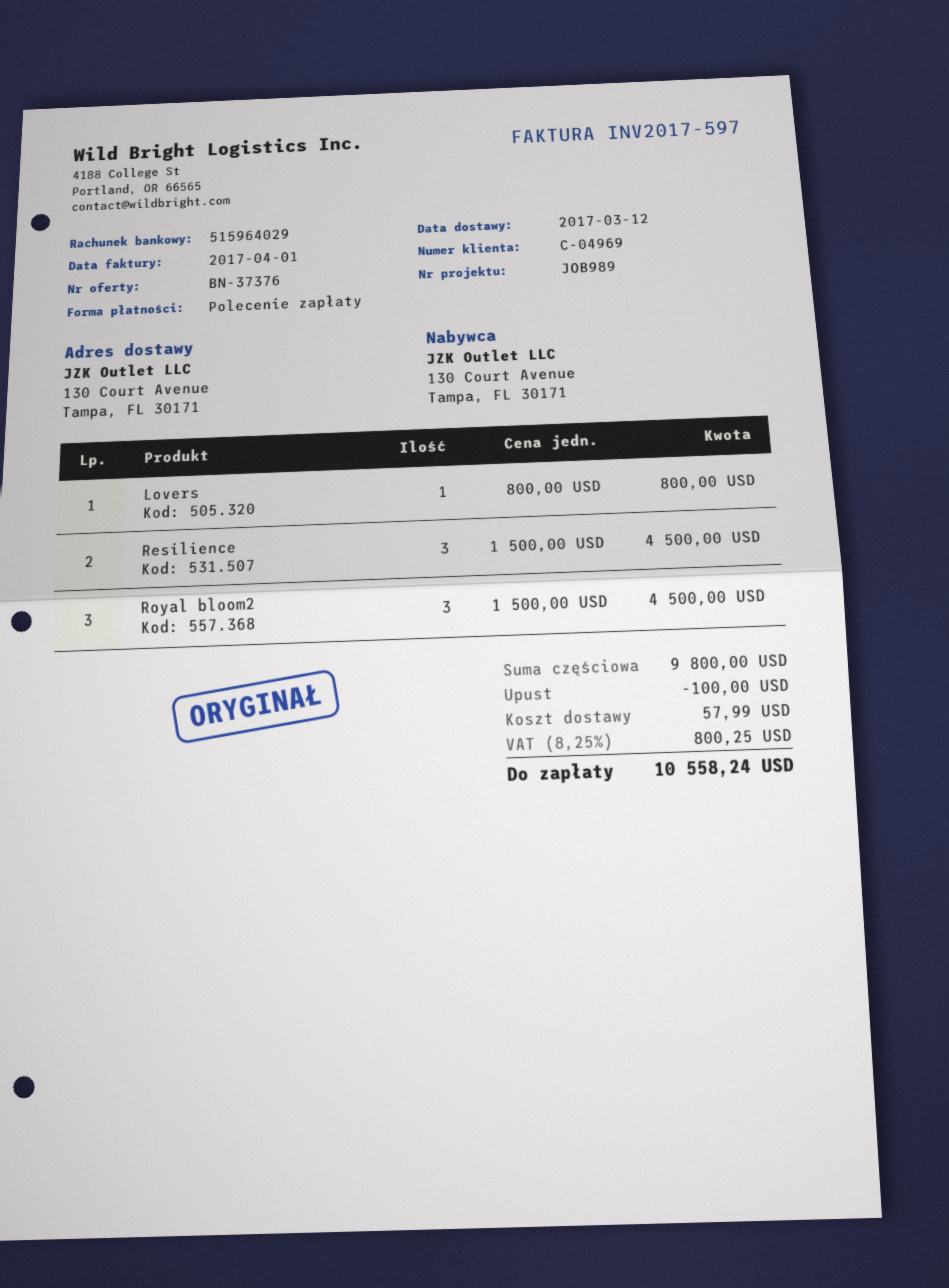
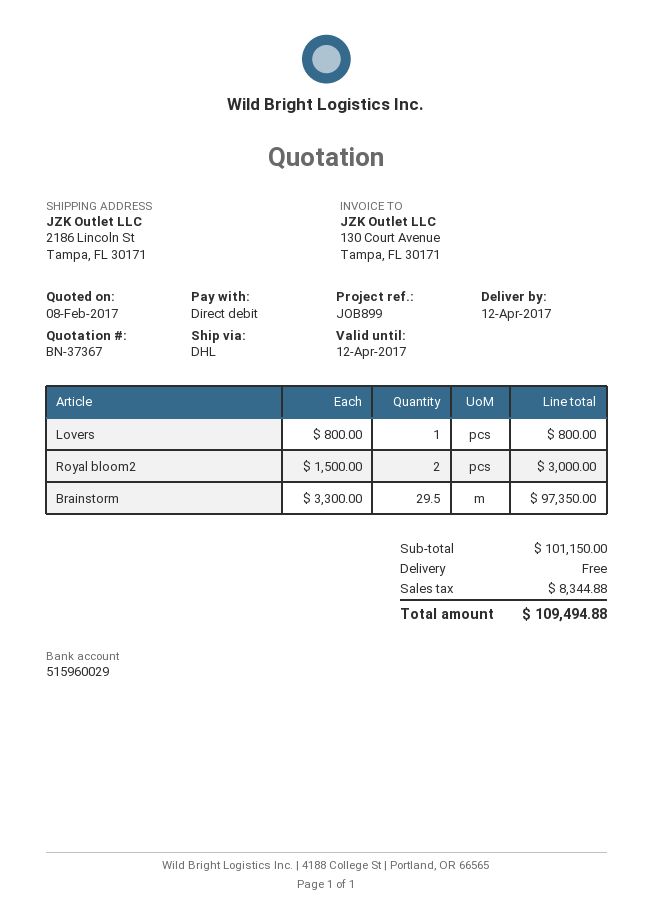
quote number: BN-37376 -> BN-37367
delivery date: 2017-03-12 -> 2017-04-12
reference: JOB989 -> JOB899
bank account: 515964029 -> 515960029
ship to: 130 Court Avenue, Tampa, FL 30171 -> 2186 Lincoln St, Tampa, FL 30171
Resilience: 3 x 1500.00 = 4500.00 -> none
Royal bloom2: 3 x 1500.00 = 4500.00 -> 2 x 1500.00 = 3000.00
Brainstorm: none -> 29.5 x 3300.00 = 97350.00
subtotal: 9800.00 -> 101150.00
discount: 100.00 -> none
shipping: 57.99 -> 0.00
tax: 800.25 -> 8344.88
total: 10558.24 -> 109494.88

